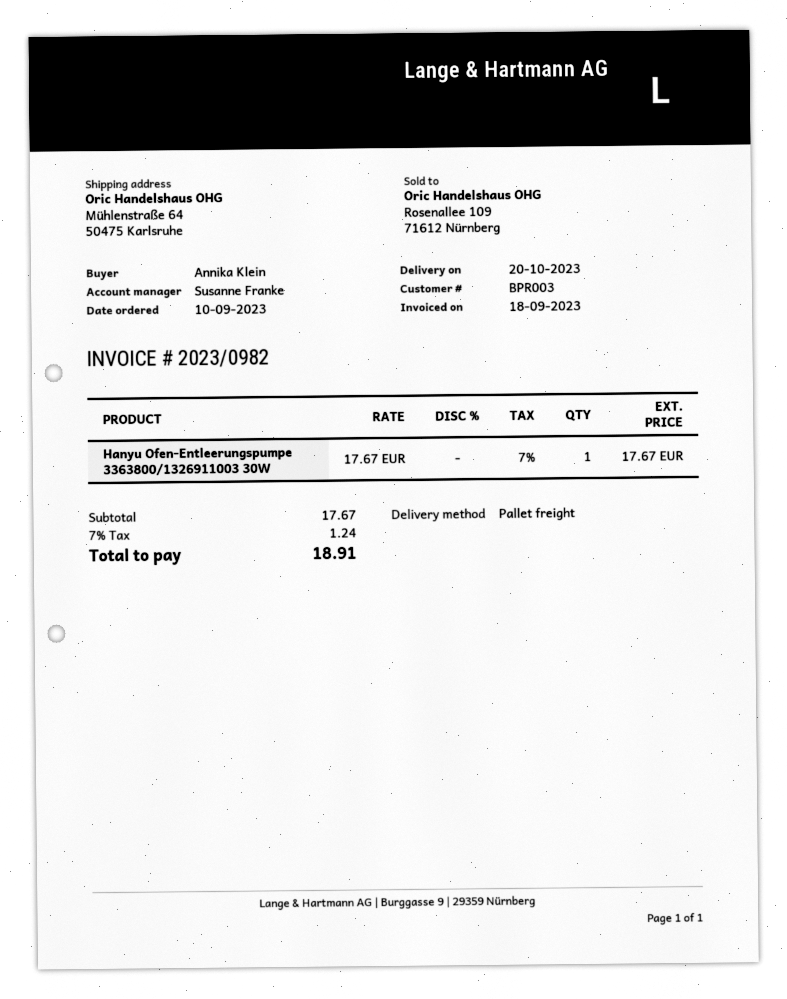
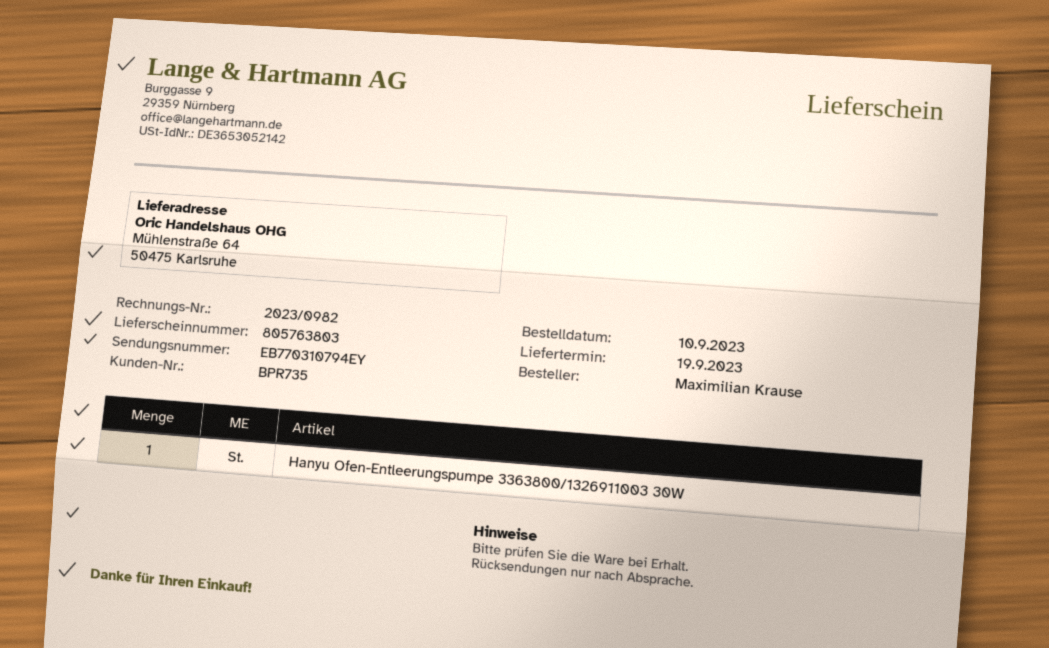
delivery date: 2023-10-20 -> 2023-09-19
customer number: BPR003 -> BPR735
ordered by: Annika Klein -> Maximilian Krause

